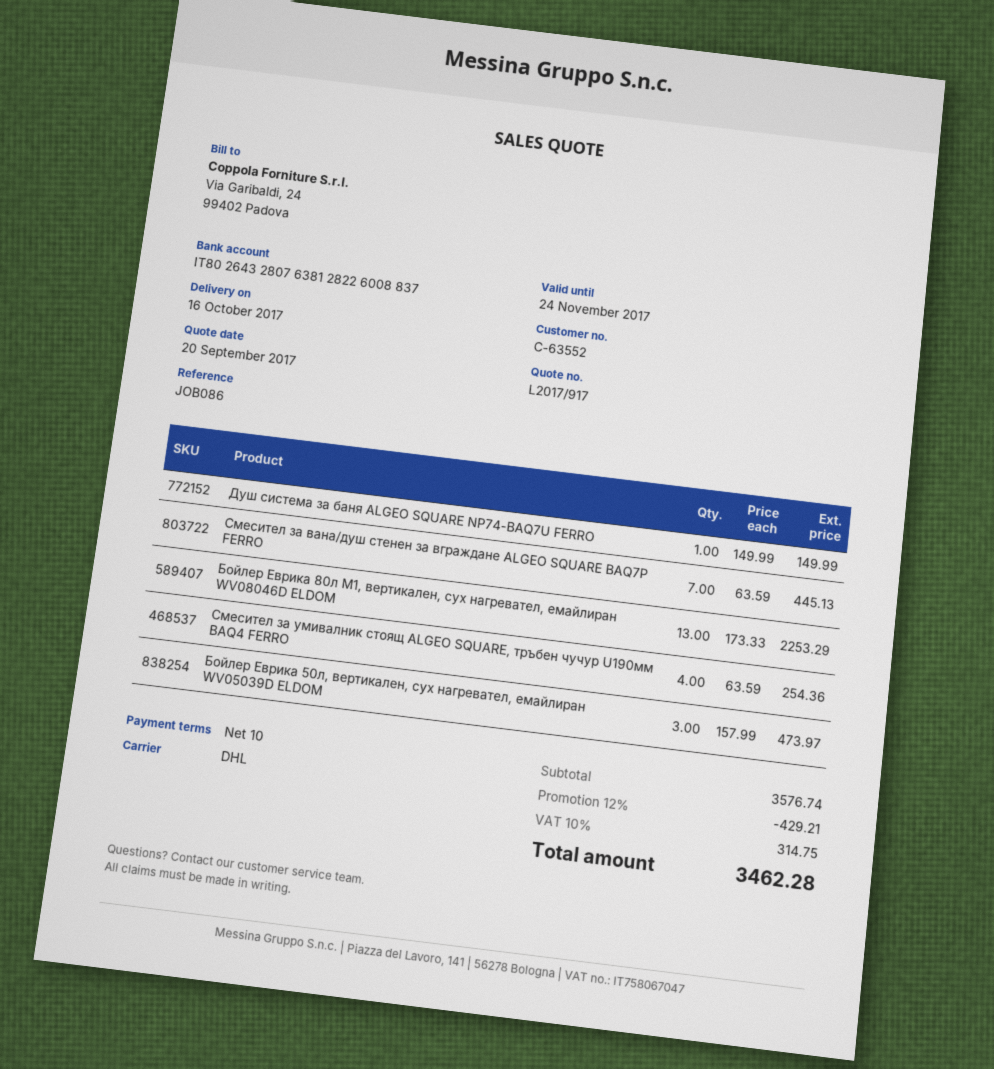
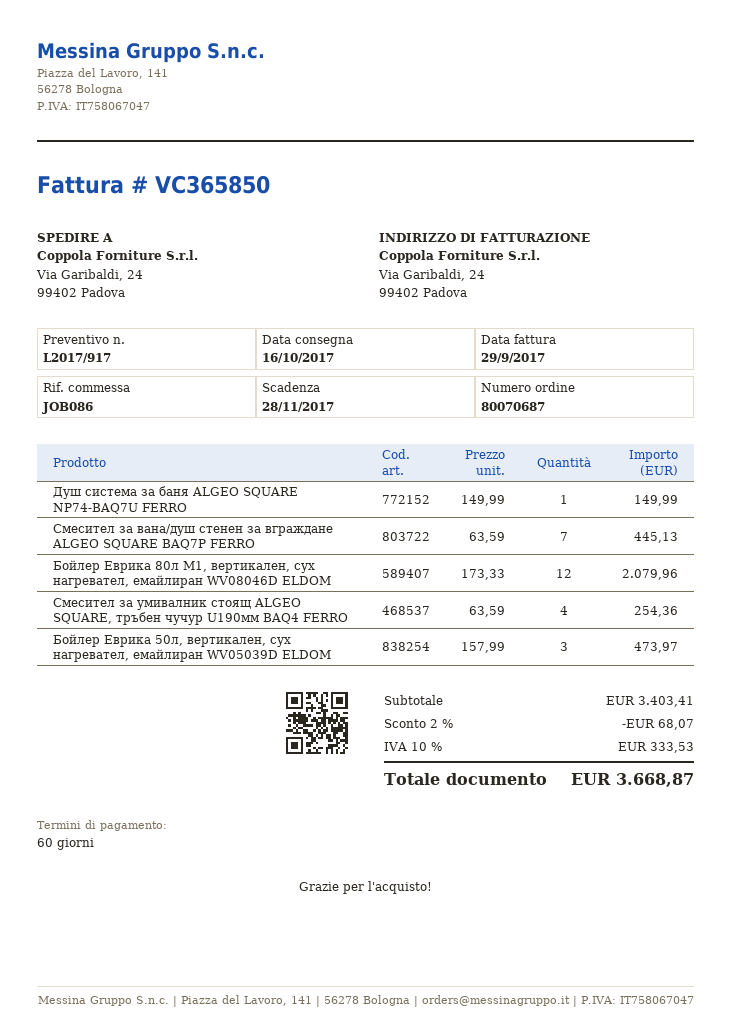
payment terms: 10 days -> 60 days
Бойлер Еврика 80л М1, вертикален, сух нагревател, емайлиран WV08046D ELDOM: 13 x 173.33 = 2253.29 -> 12 x 173.33 = 2079.96
subtotal: 3576.74 -> 3403.41
discount: 12% = 429.21 -> 2% = 68.07
tax: 10% = 314.75 -> 10% = 333.53
total: 3462.28 -> 3668.87

